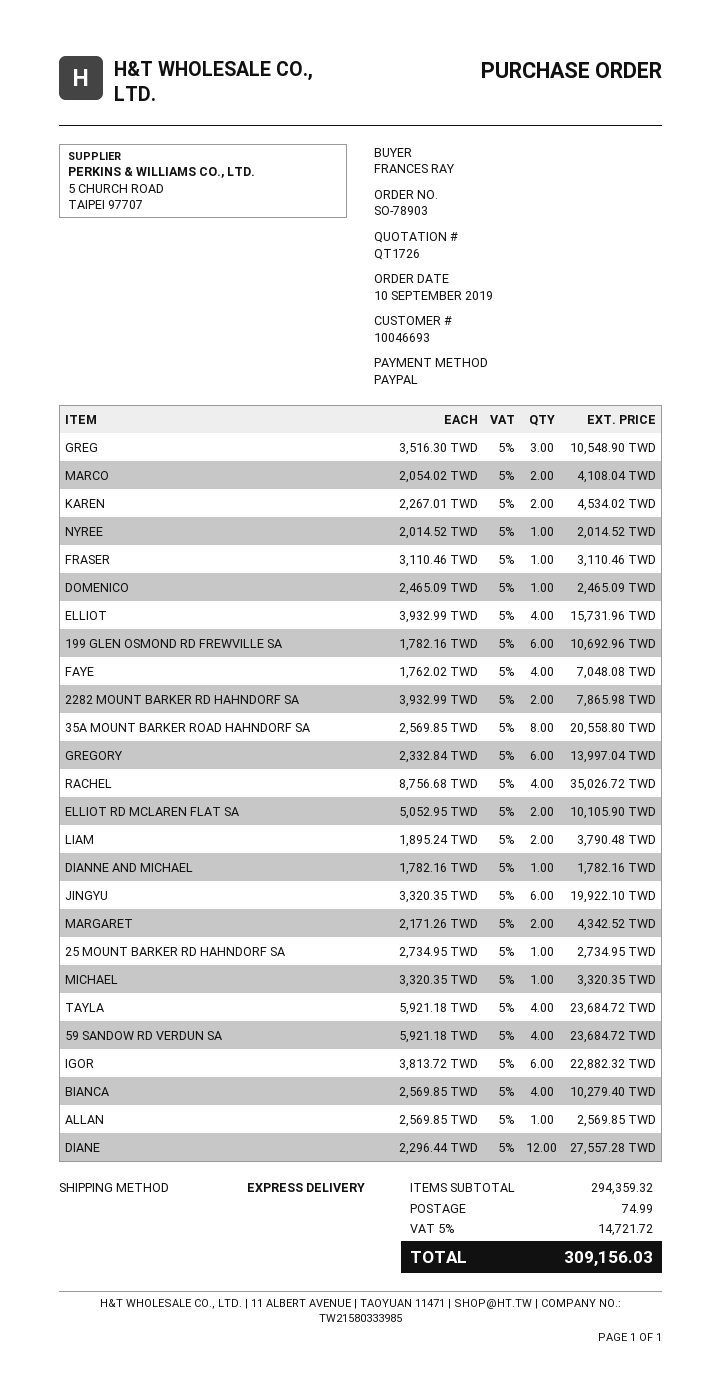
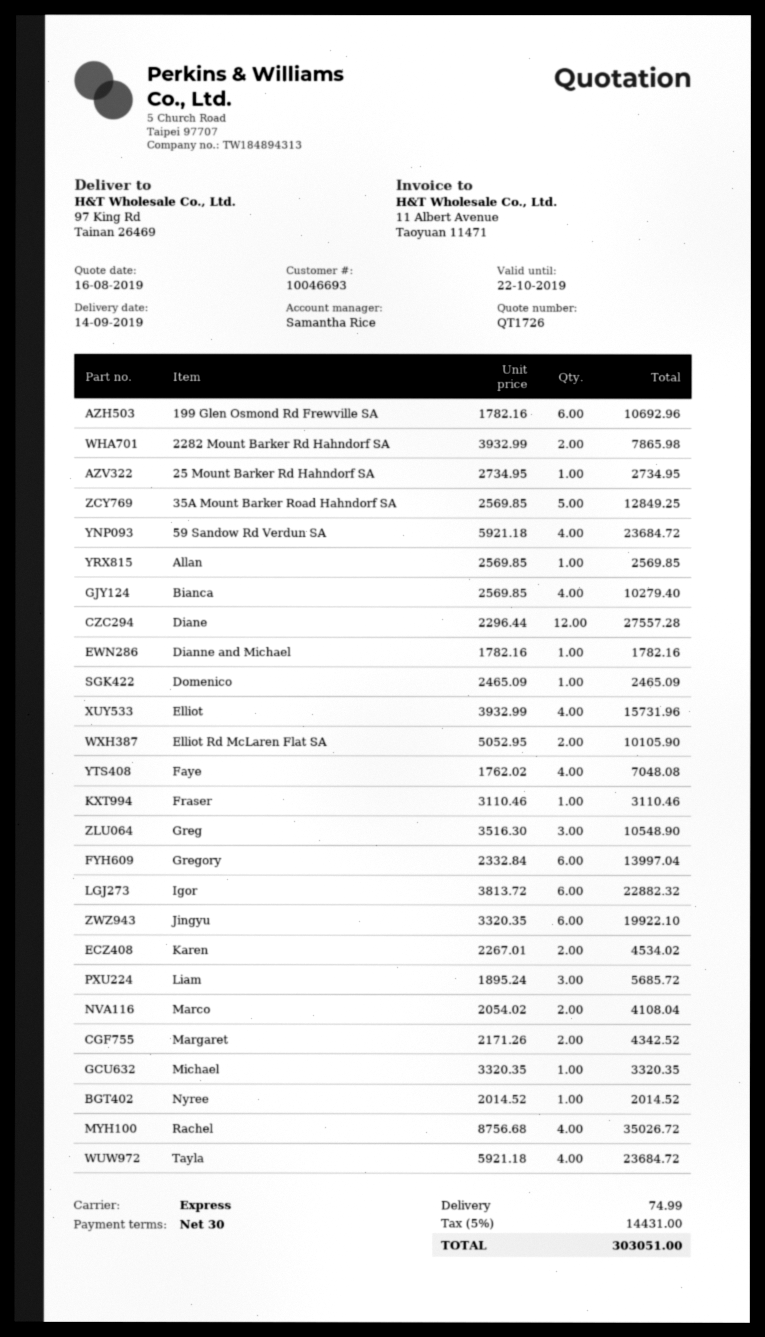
35A MOUNT BARKER ROAD HAHNDORF SA: 8 x 2569.85 = 20558.80 -> 5 x 2569.85 = 12849.25
LIAM: 2 x 1895.24 = 3790.48 -> 3 x 1895.24 = 5685.72
tax: 5% = 14721.72 -> 5% = 14431.00
total: 309156.03 -> 303051.00

